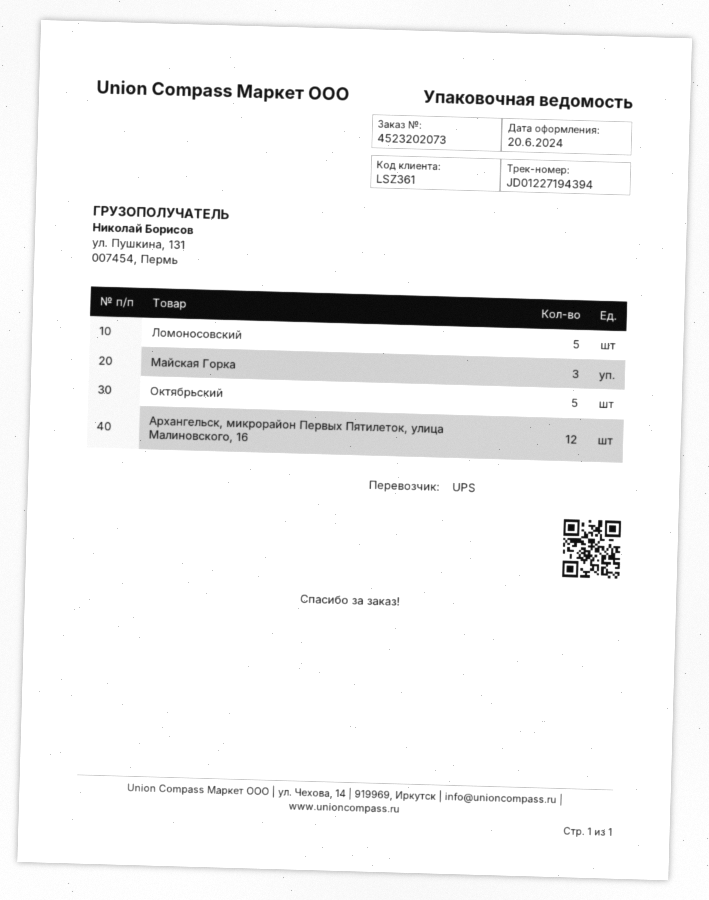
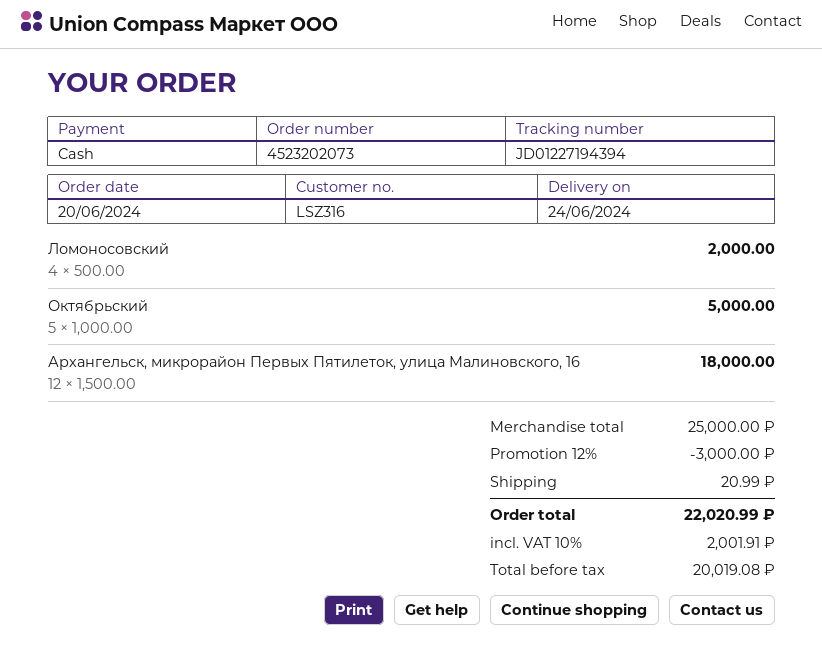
customer number: LSZ361 -> LSZ316
Ломоносовский: 5 -> 4
Майская Горка: 3 -> none

